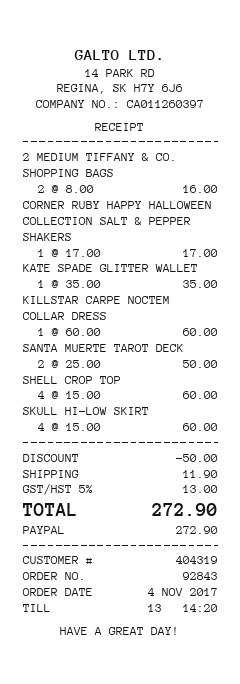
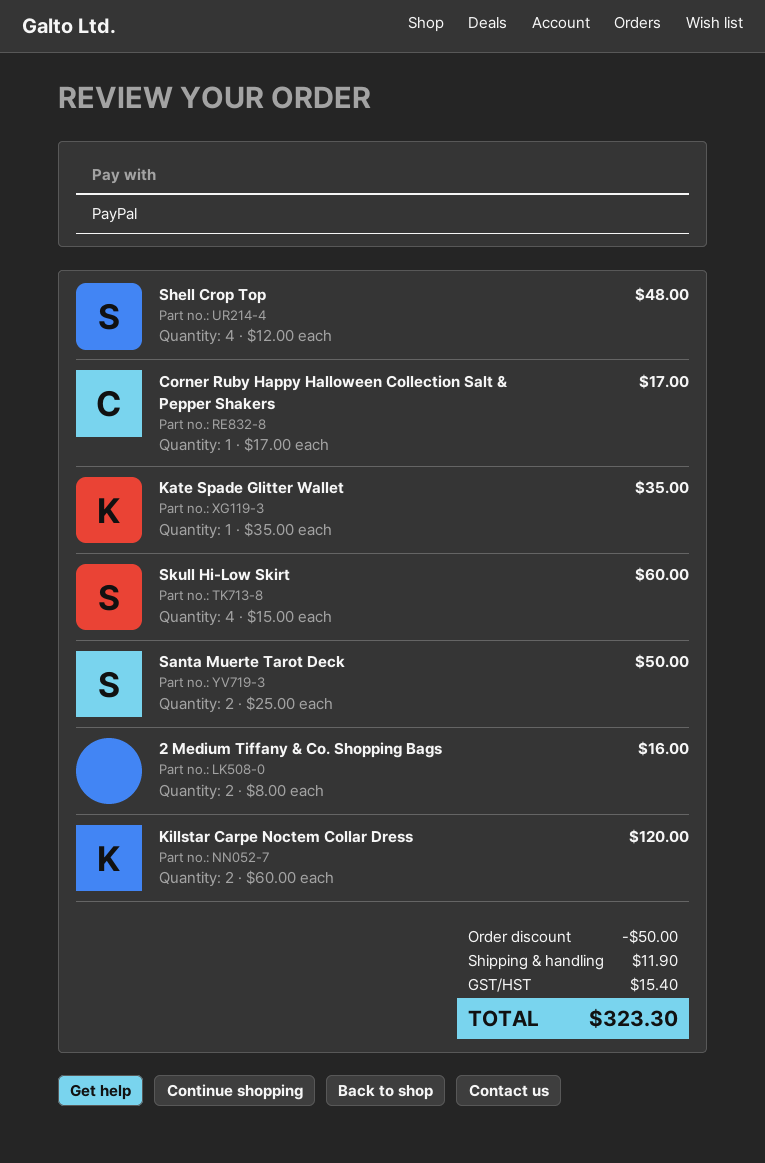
KILLSTAR CARPE NOCTEM COLLAR DRESS: 1 x 60.00 = 60.00 -> 2 x 60.00 = 120.00
SHELL CROP TOP: 4 x 15.00 = 60.00 -> 4 x 12.00 = 48.00
tax: 13.00 -> 15.40
total: 272.90 -> 323.30

